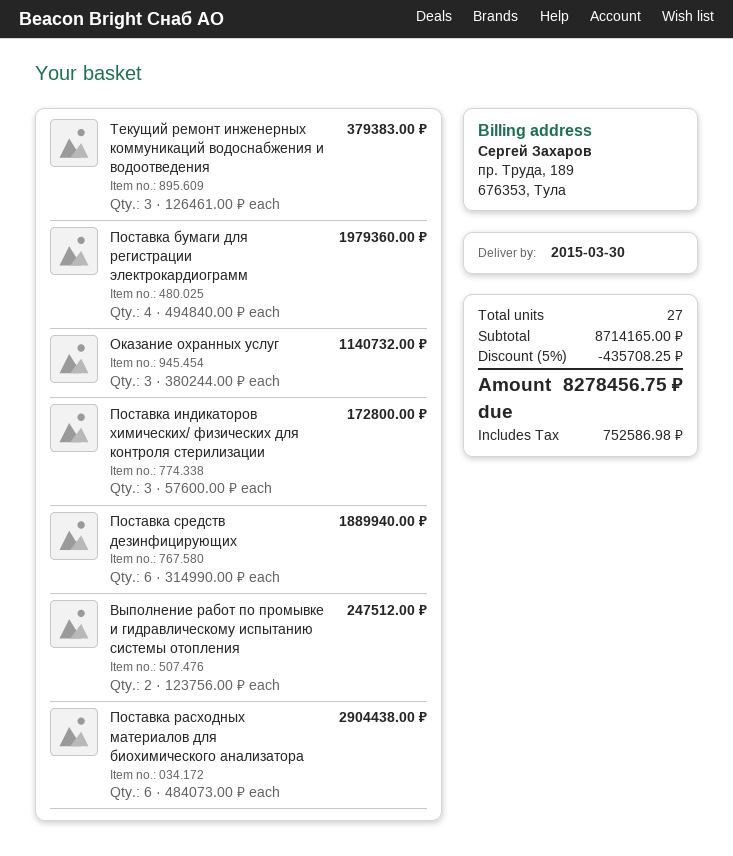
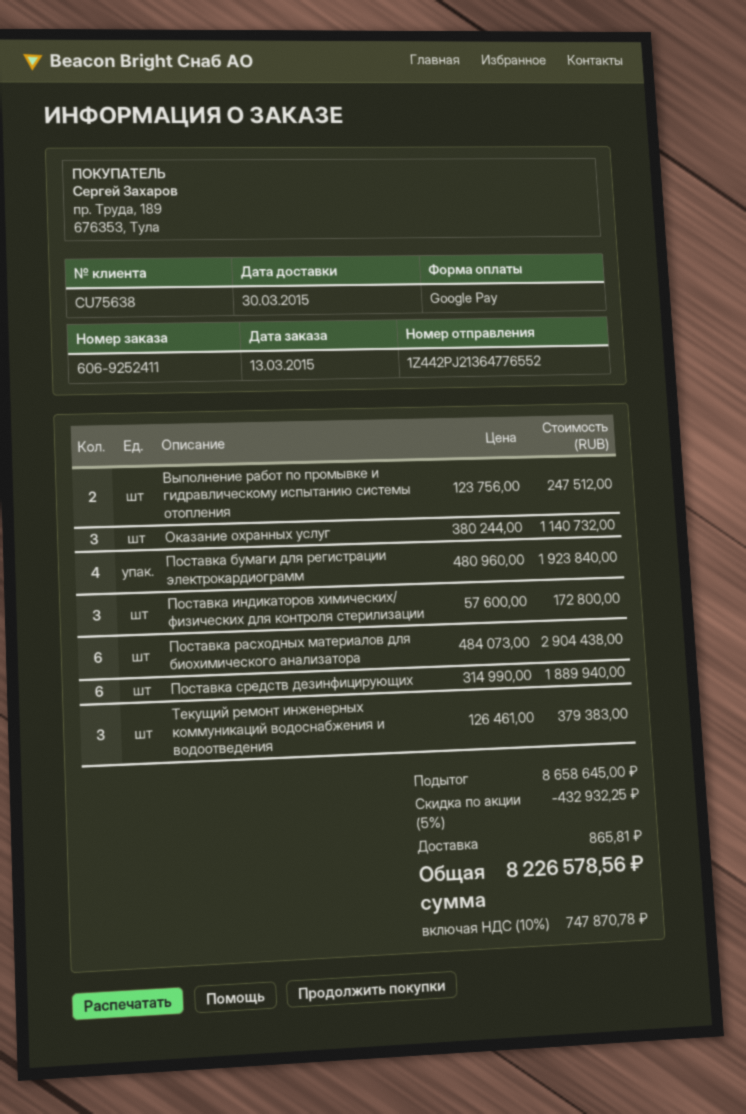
Поставка бумаги для регистрации электрокардиограмм: 4 x 494840.00 = 1979360.00 -> 4 x 480960.00 = 1923840.00
subtotal: 8714165.00 -> 8658645.00
discount: 5% = 435708.25 -> 5% = 432932.25
shipping: none -> 865.81
tax: 752586.98 -> 747870.78
total: 8278456.75 -> 8226578.56

